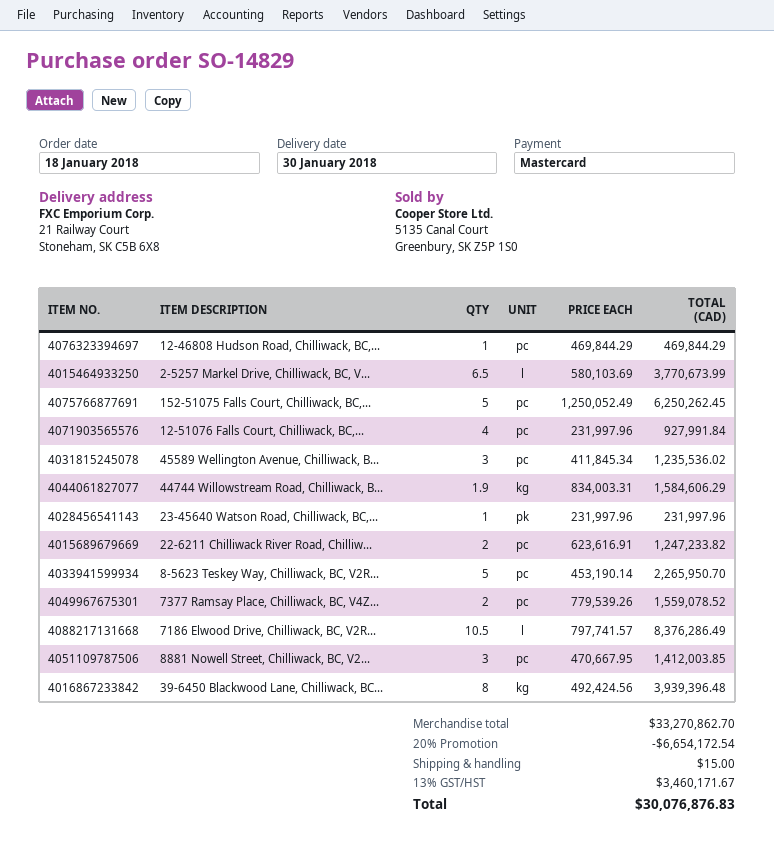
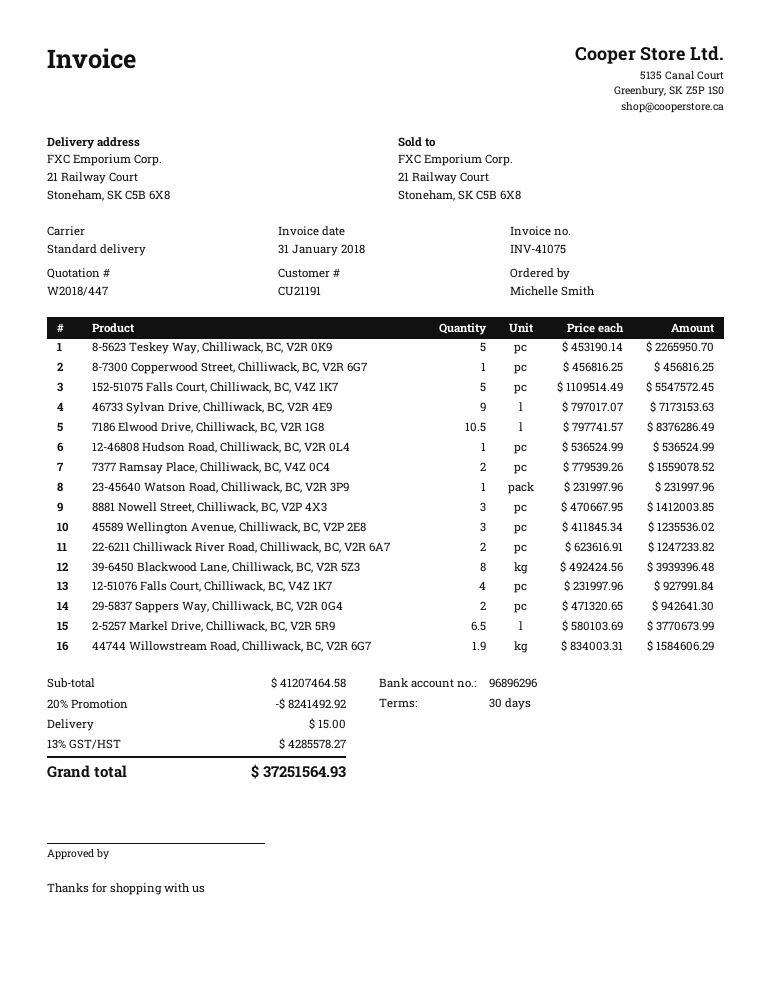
12-46808 Hudson Road, Chilliwack, BC,...: 1 x 469844.29 = 469844.29 -> 1 x 536524.99 = 536524.99
152-51075 Falls Court, Chilliwack, BC,...: 5 x 1250052.49 = 6250262.45 -> 5 x 1109514.49 = 5547572.45
8-7300 Copperwood Street, Chilliwack, BC, V2R 6G7: none -> 1 x 456816.25 = 456816.25
46733 Sylvan Drive, Chilliwack, BC, V2R 4E9: none -> 9 x 797017.07 = 7173153.63
29-5837 Sappers Way, Chilliwack, BC, V2R 0G4: none -> 2 x 471320.65 = 942641.30
subtotal: 33270862.70 -> 41207464.58
discount: 20% = 6654172.54 -> 20% = 8241492.92
tax: 13% = 3460171.67 -> 13% = 4285578.27
total: 30076876.83 -> 37251564.93

